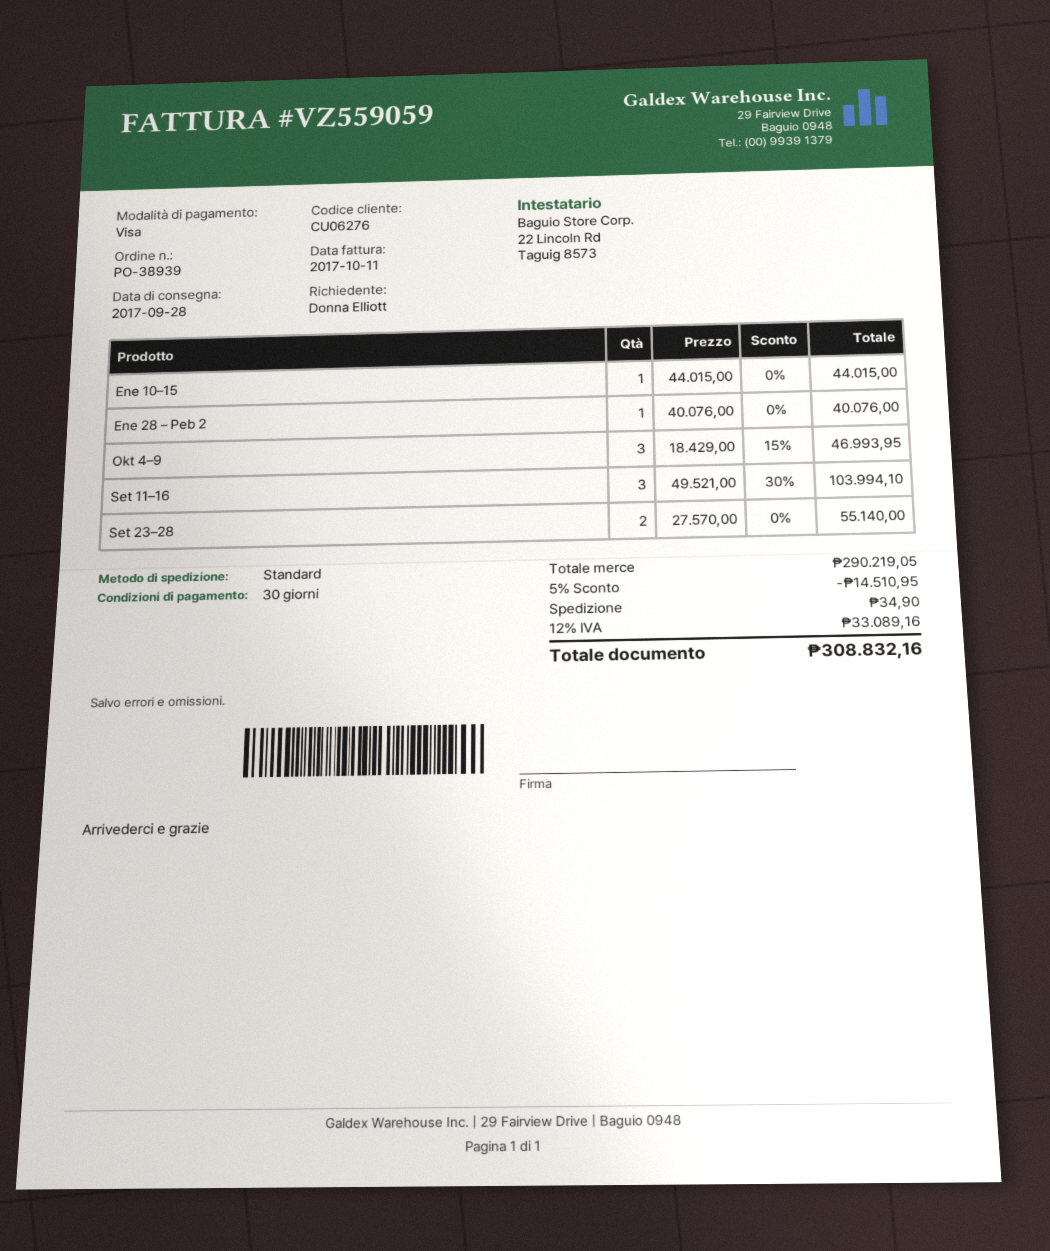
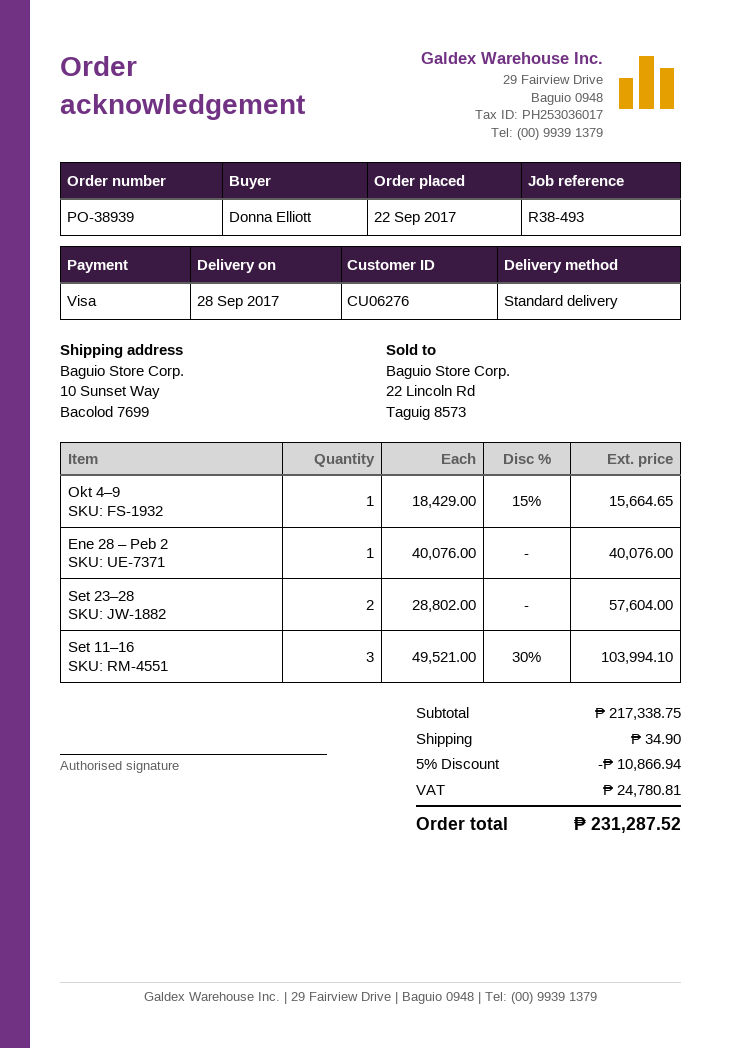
Ene 10–15: 1 x 44015.00 = 44015.00 -> none
Okt 4–9: 3 x 18429.00 - 15% = 46993.95 -> 1 x 18429.00 - 15% = 15664.65
Set 23–28: 2 x 27570.00 = 55140.00 -> 2 x 28802.00 = 57604.00
subtotal: 290219.05 -> 217338.75
discount: 5% = 14510.95 -> 5% = 10866.94
tax: 33089.16 -> 24780.81
total: 308832.16 -> 231287.52

